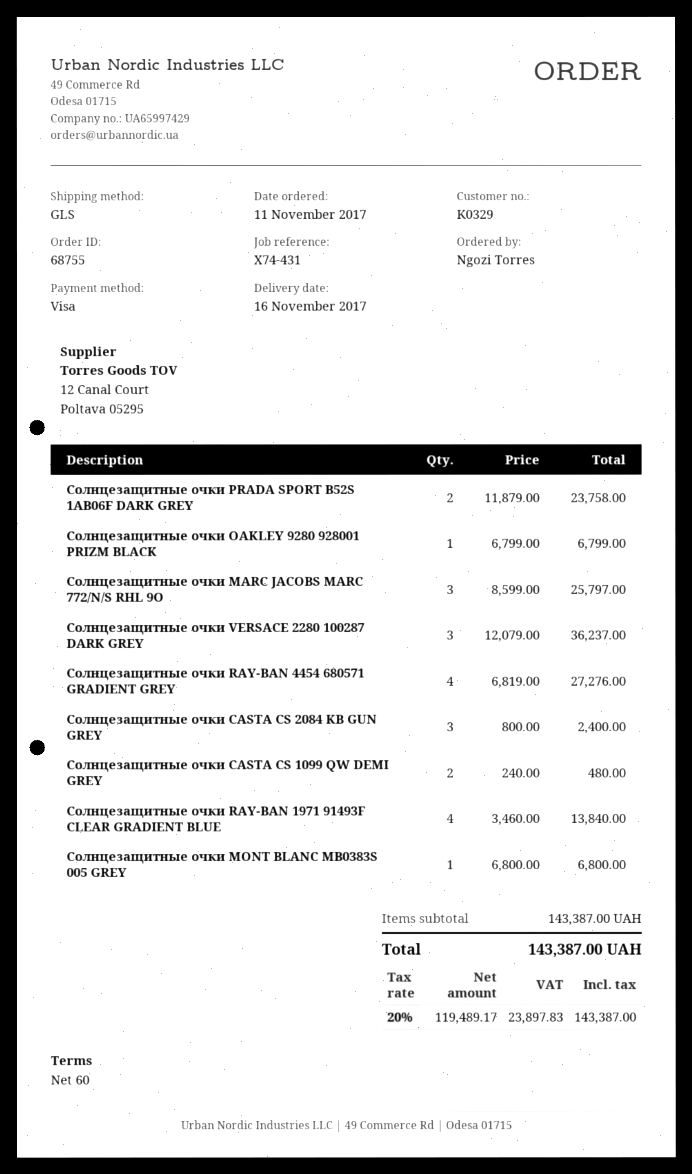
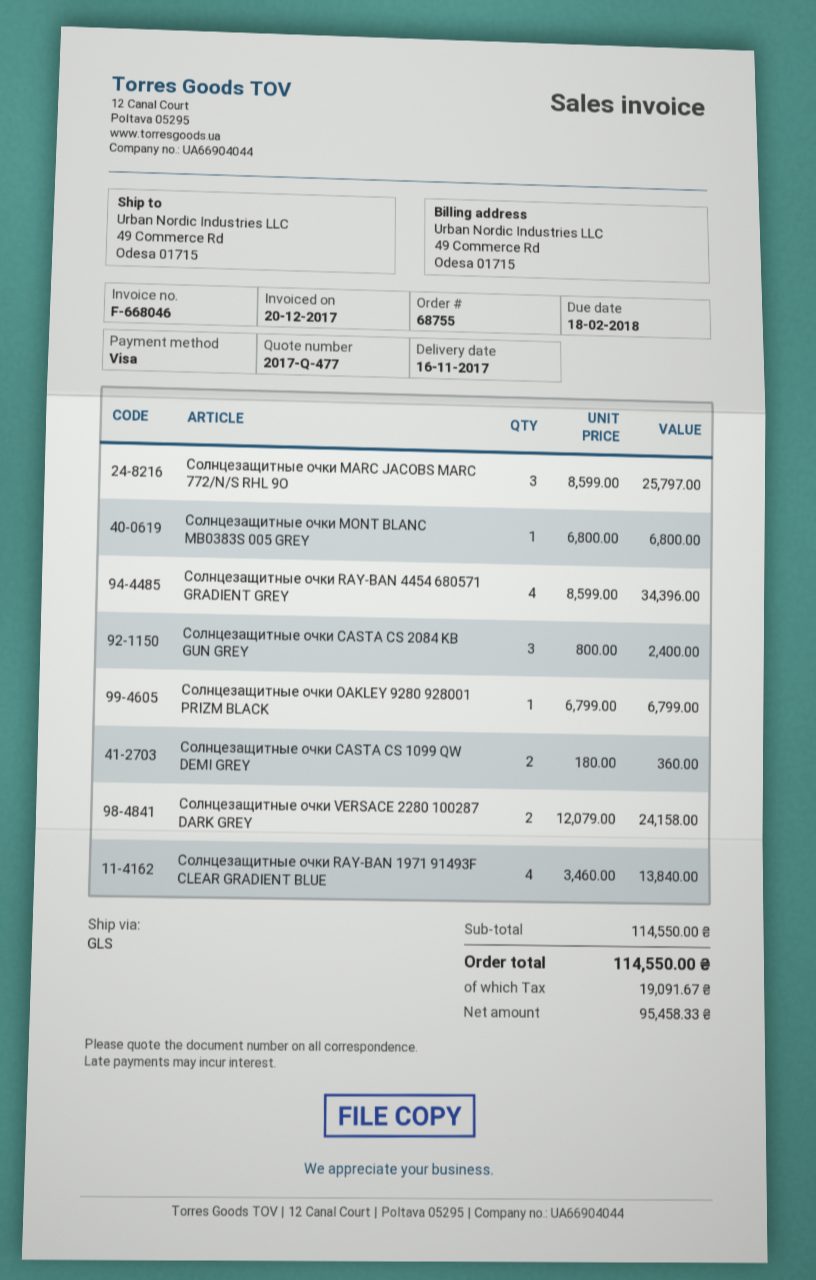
Солнцезащитные очки PRADA SPORT B52S 1AB06F DARK GREY: 2 x 11879.00 = 23758.00 -> none
Солнцезащитные очки VERSACE 2280 100287 DARK GREY: 3 x 12079.00 = 36237.00 -> 2 x 12079.00 = 24158.00
Солнцезащитные очки RAY-BAN 4454 680571 GRADIENT GREY: 4 x 6819.00 = 27276.00 -> 4 x 8599.00 = 34396.00
Солнцезащитные очки CASTA CS 1099 QW DEMI GREY: 2 x 240.00 = 480.00 -> 2 x 180.00 = 360.00
subtotal: 143387.00 -> 114550.00
net: 119489.17 -> 95458.33
tax: 23897.83 -> 19091.67
total: 143387.00 -> 114550.00

